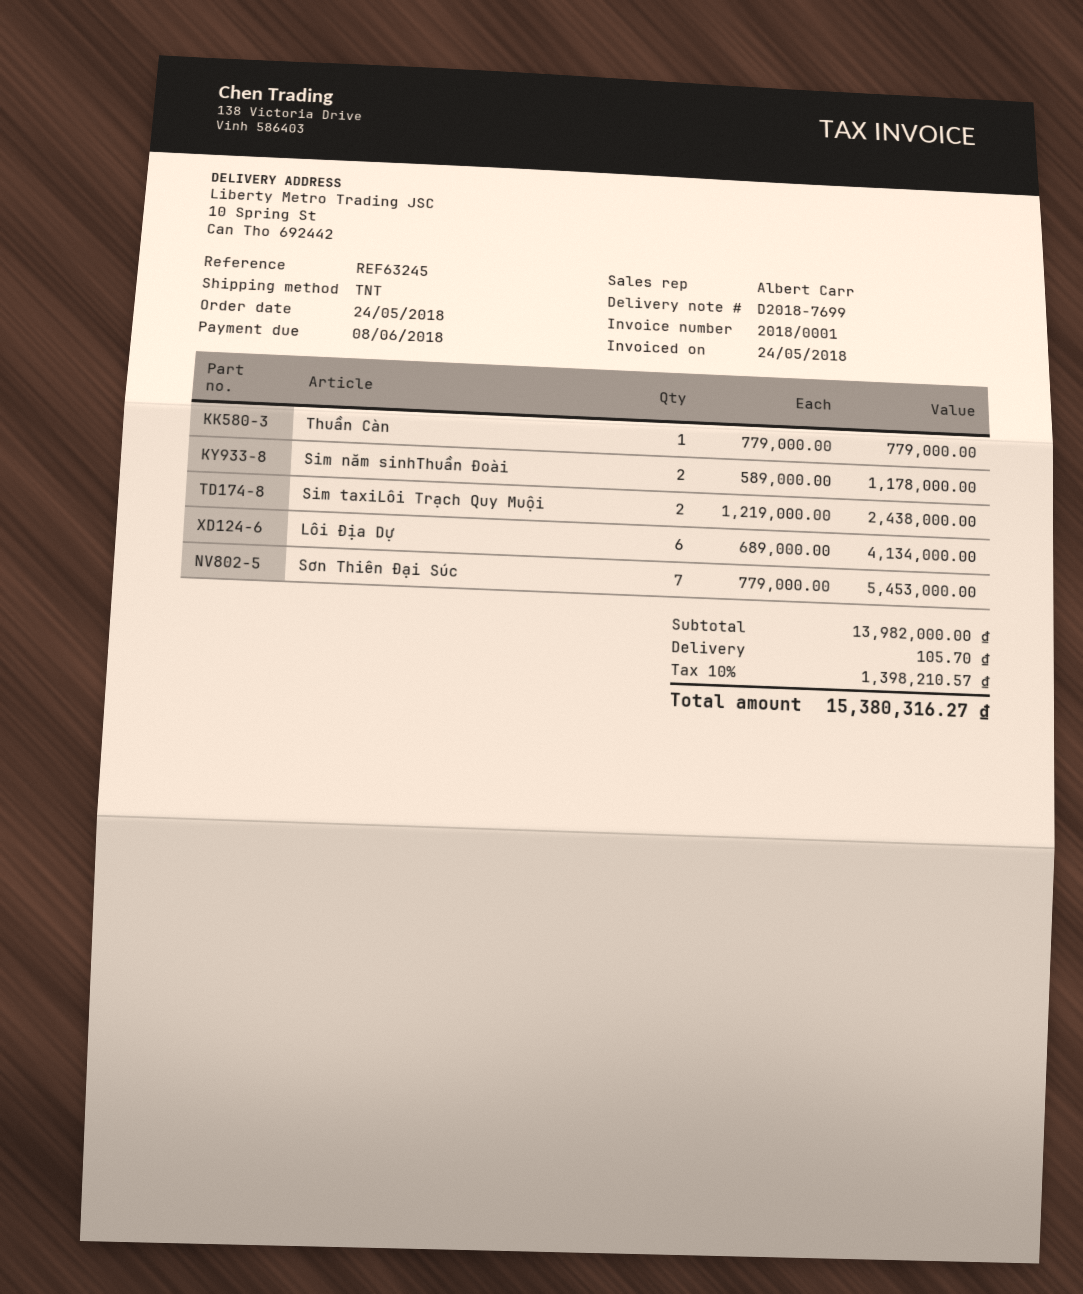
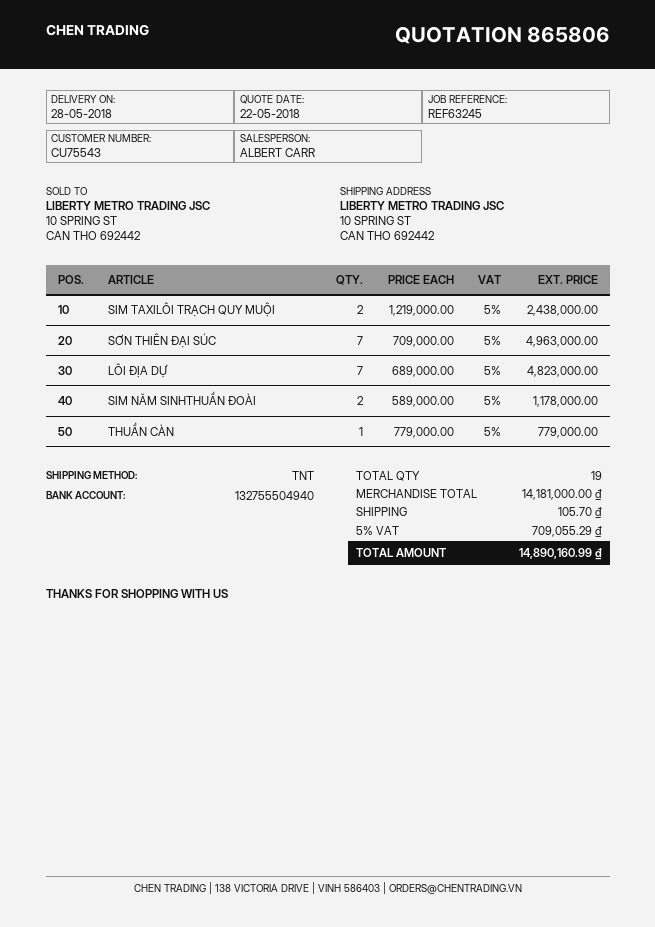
Lôi Địa Dự: 6 x 689000.00 = 4134000.00 -> 7 x 689000.00 = 4823000.00
Sơn Thiên Đại Súc: 7 x 779000.00 = 5453000.00 -> 7 x 709000.00 = 4963000.00
subtotal: 13982000.00 -> 14181000.00
tax: 10% = 1398210.57 -> 5% = 709055.29
total: 15380316.27 -> 14890160.99

